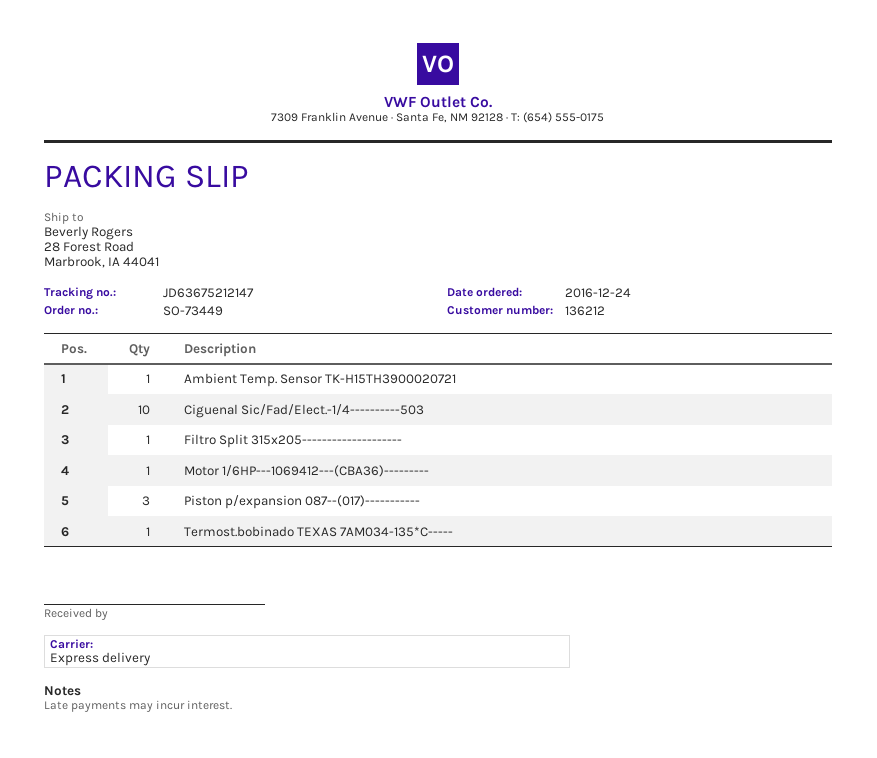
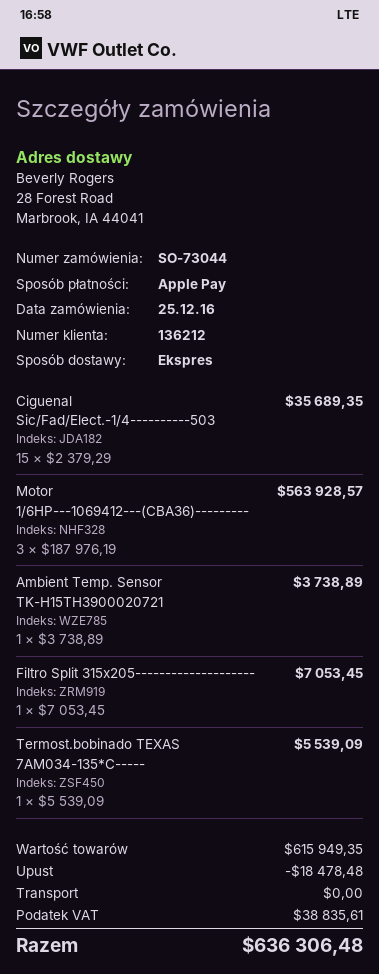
order number: SO-73449 -> SO-73044
order date: 2016-12-24 -> 2016-12-25
Ciguenal Sic/Fad/Elect.-1/4----------503: 10 -> 15
Motor 1/6HP---1069412---(CBA36)---------: 1 -> 3
Piston p/expansion 087--(017)-----------: 3 -> none

